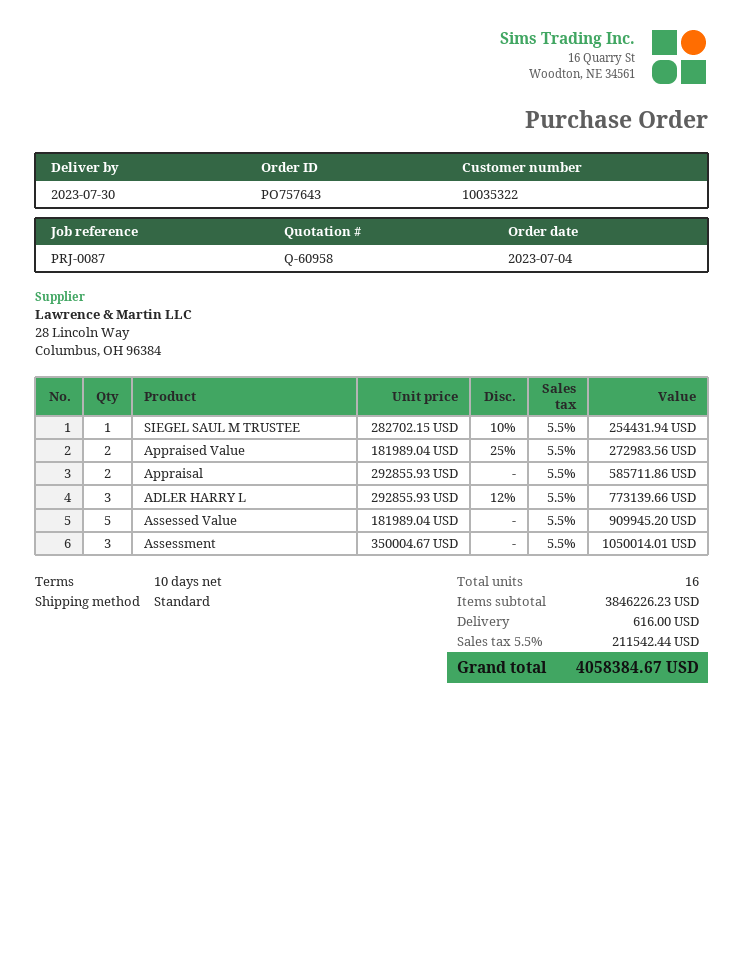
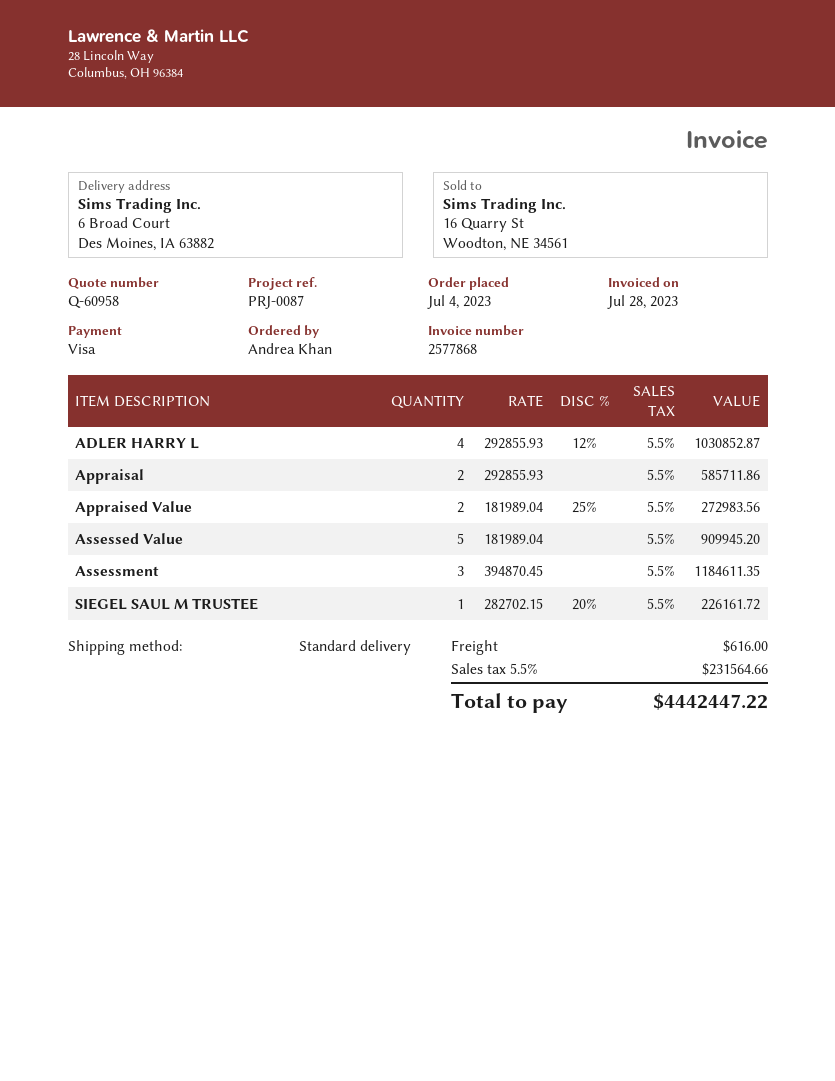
SIEGEL SAUL M TRUSTEE: 1 x 282702.15 - 10% = 254431.94 -> 1 x 282702.15 - 20% = 226161.72
ADLER HARRY L: 3 x 292855.93 - 12% = 773139.66 -> 4 x 292855.93 - 12% = 1030852.87
Assessment: 3 x 350004.67 = 1050014.01 -> 3 x 394870.45 = 1184611.35
tax: 5.5% = 211542.44 -> 5.5% = 231564.66
total: 4058384.67 -> 4442447.22

